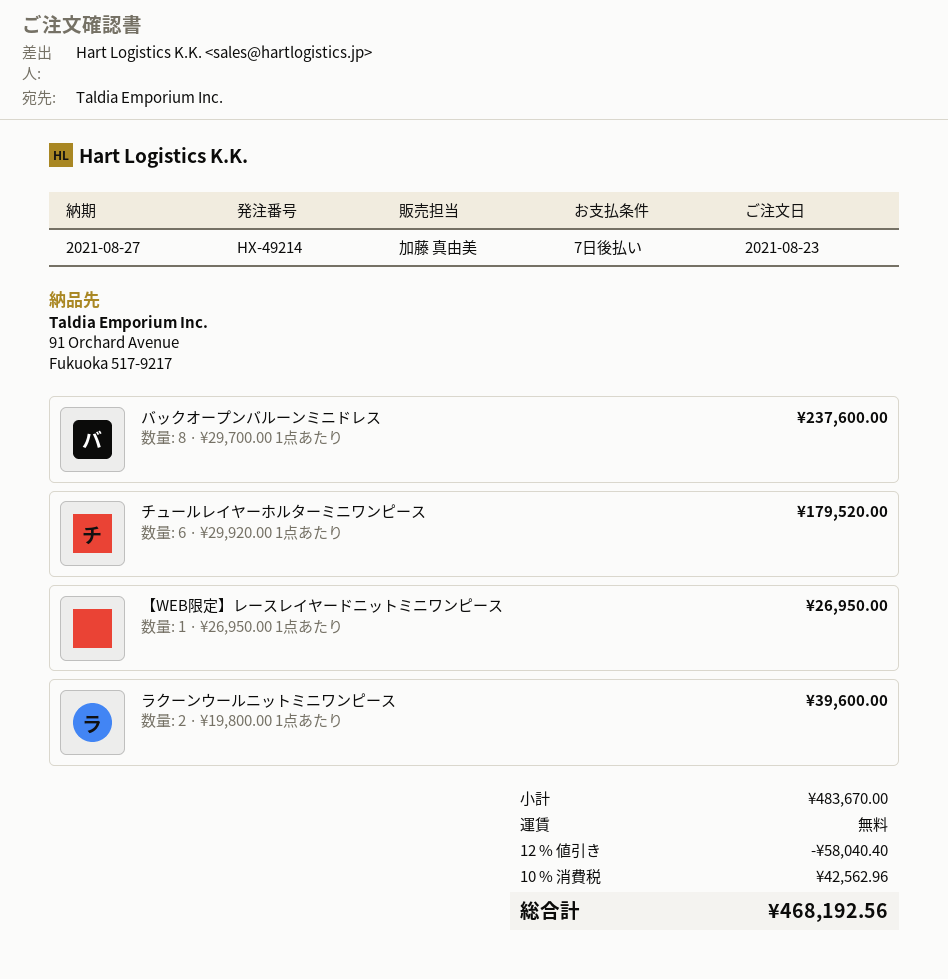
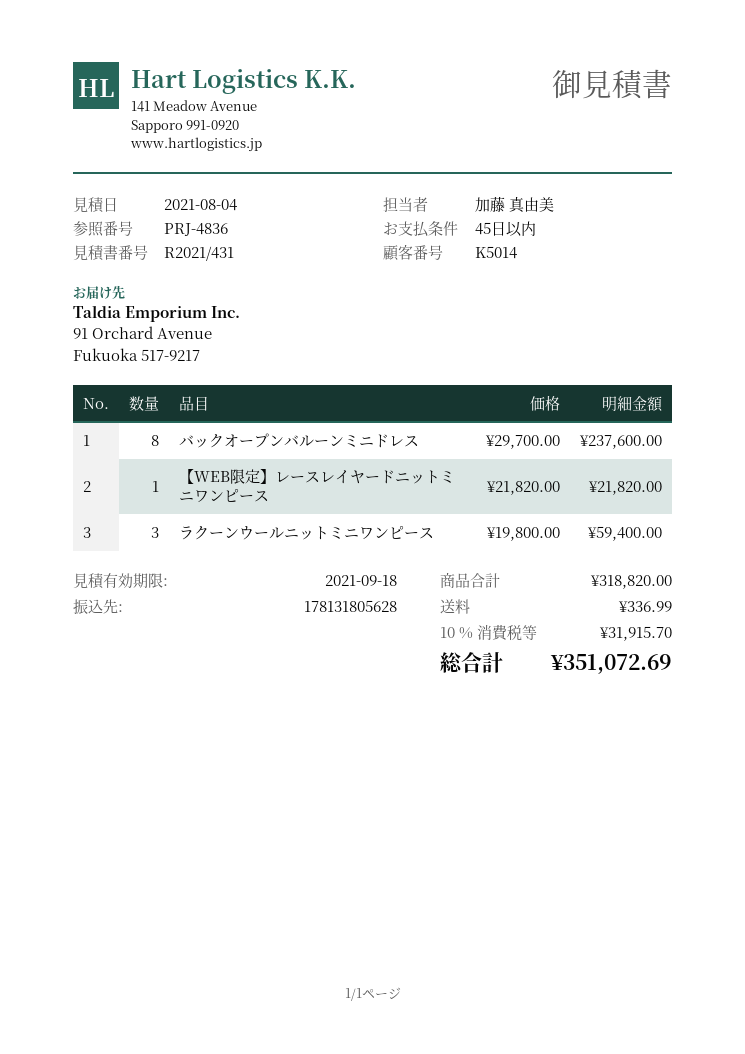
payment terms: 7 days -> 45 days
チュールレイヤーホルターミニワンピース: 6 x 29920.00 = 179520.00 -> none
【WEB限定】レースレイヤードニットミニワンピース: 1 x 26950.00 = 26950.00 -> 1 x 21820.00 = 21820.00
ラクーンウールニットミニワンピース: 2 x 19800.00 = 39600.00 -> 3 x 19800.00 = 59400.00
subtotal: 483670.00 -> 318820.00
discount: 12% = 58040.40 -> none
shipping: 0.00 -> 336.99
tax: 10% = 42562.96 -> 10% = 31915.70
total: 468192.56 -> 351072.69

